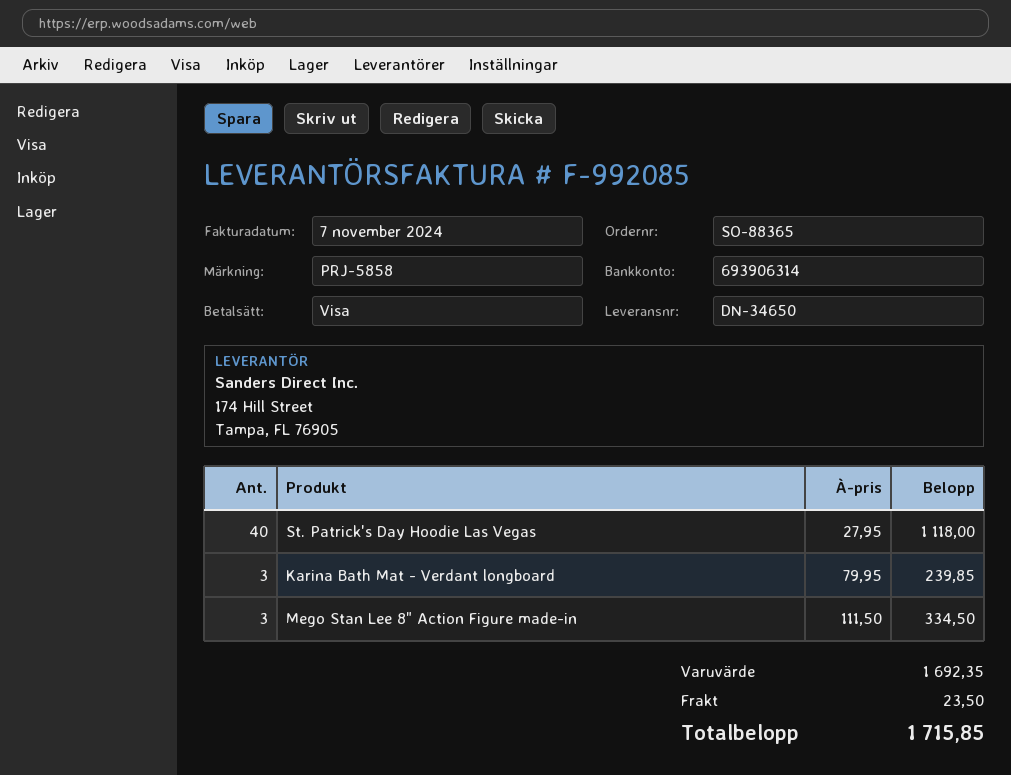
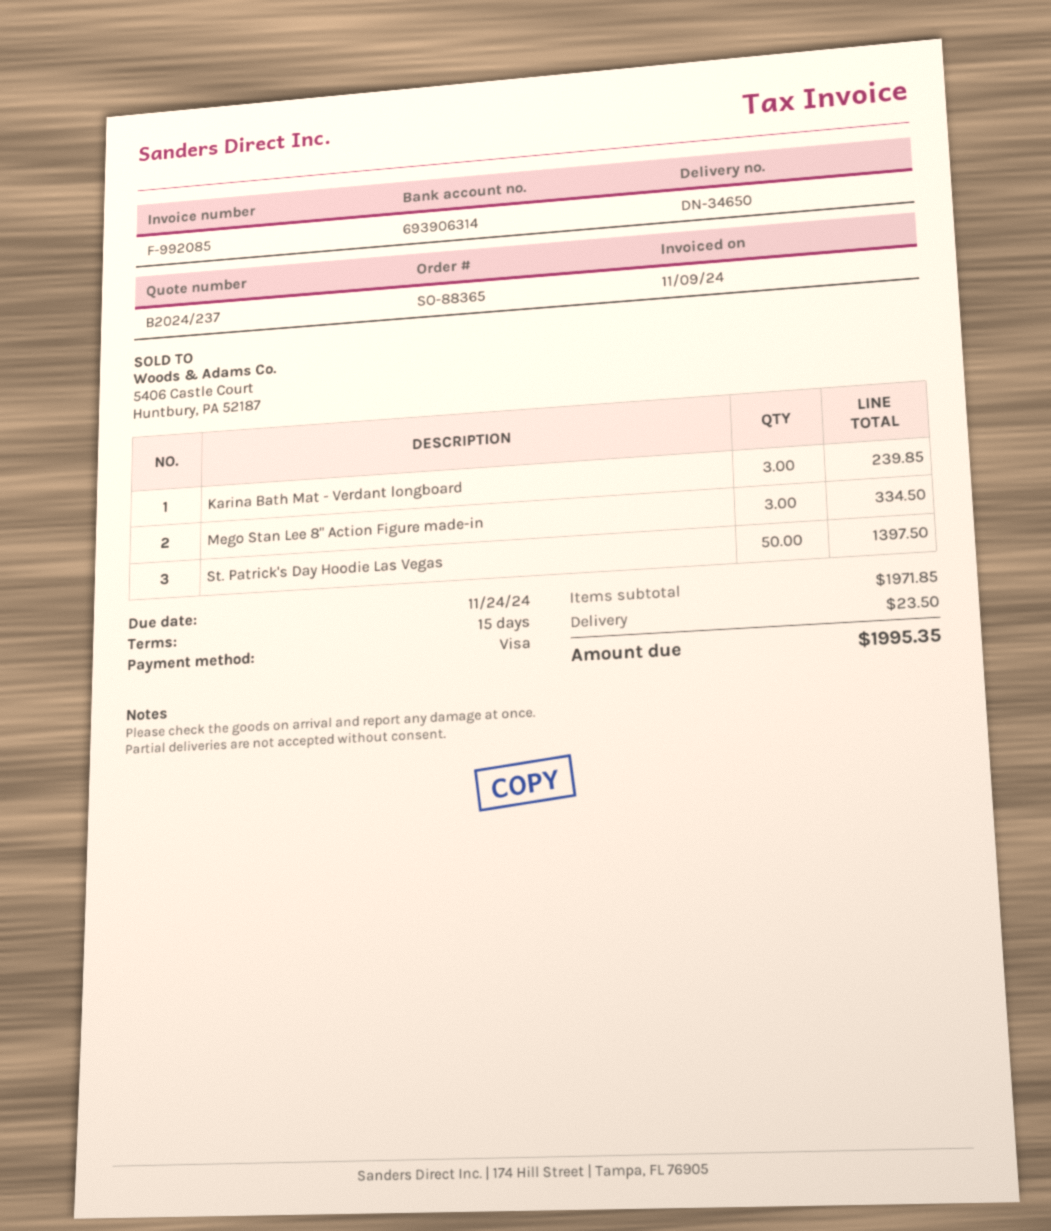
invoice date: 2024-11-07 -> 2024-11-09
St. Patrick's Day Hoodie Las Vegas: 40 for 1118.00 -> 50 for 1397.50
subtotal: 1692.35 -> 1971.85
total: 1715.85 -> 1995.35

